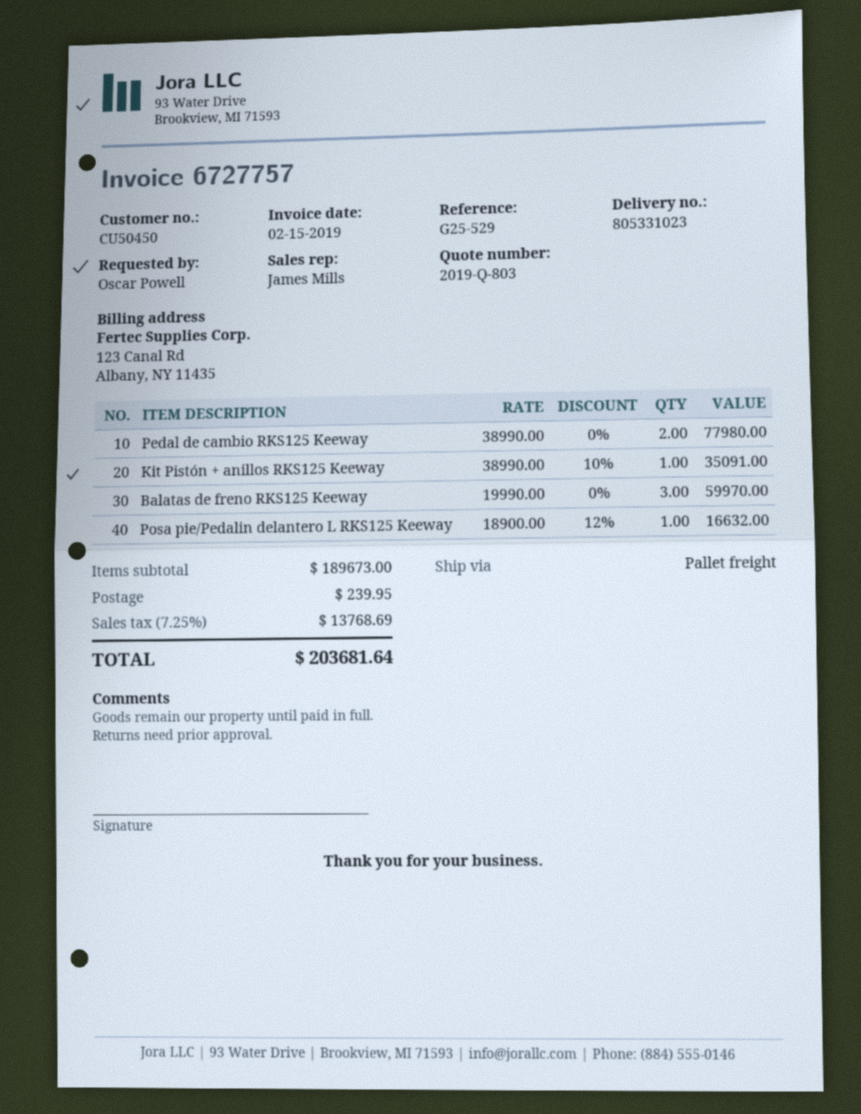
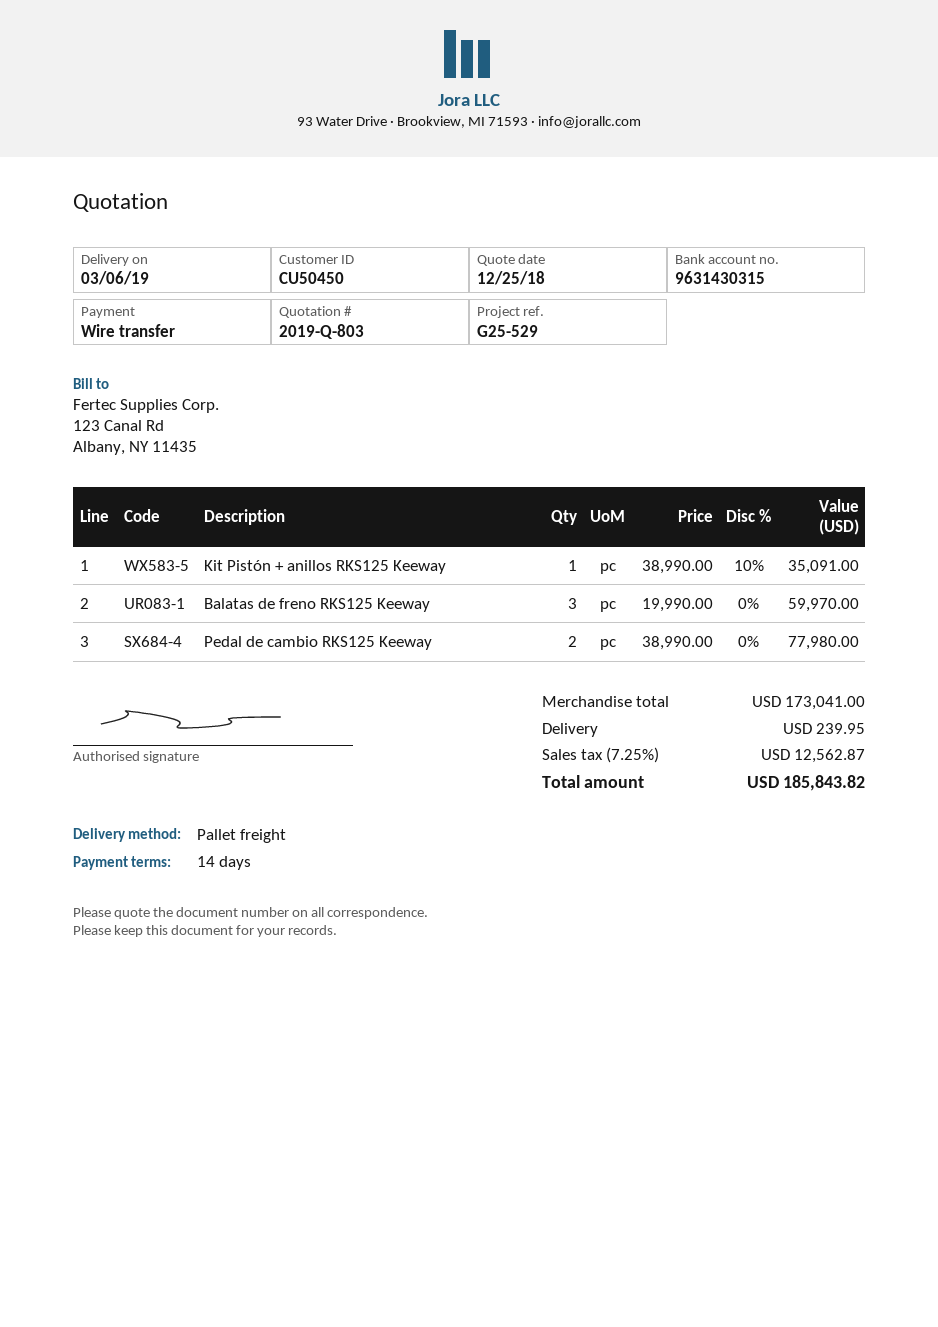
Posa pie/Pedalin delantero L RKS125 Keeway: 1 x 18900.00 - 12% = 16632.00 -> none
subtotal: 189673.00 -> 173041.00
tax: 7.25% = 13768.69 -> 7.25% = 12562.87
total: 203681.64 -> 185843.82

